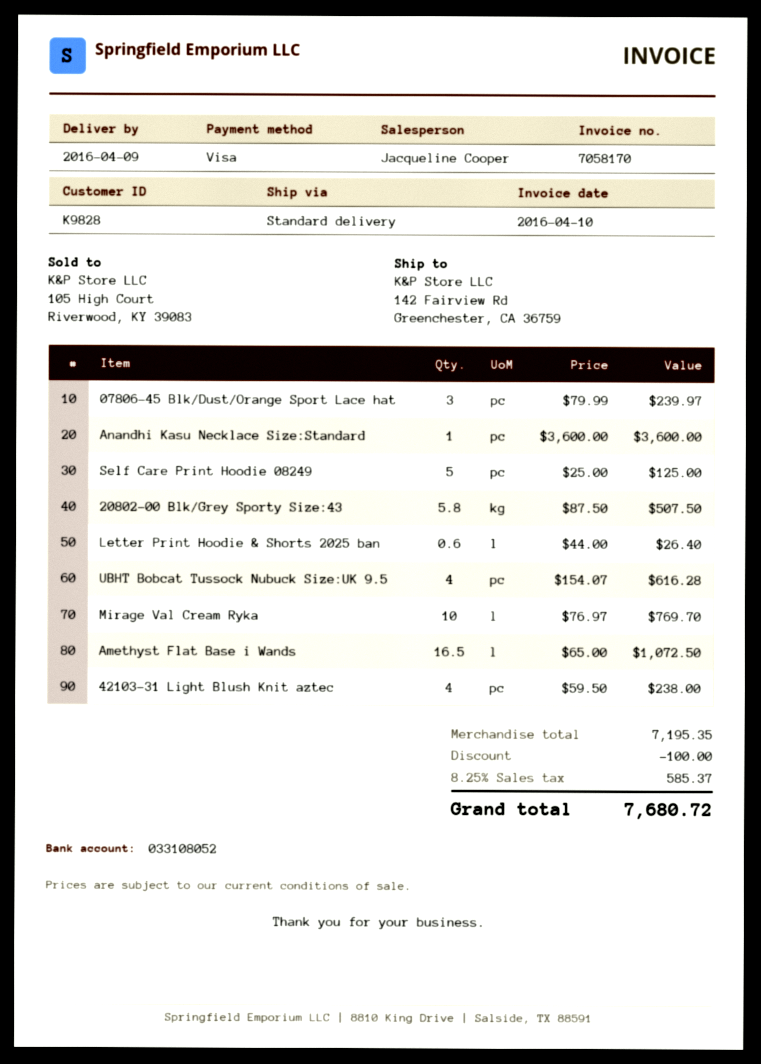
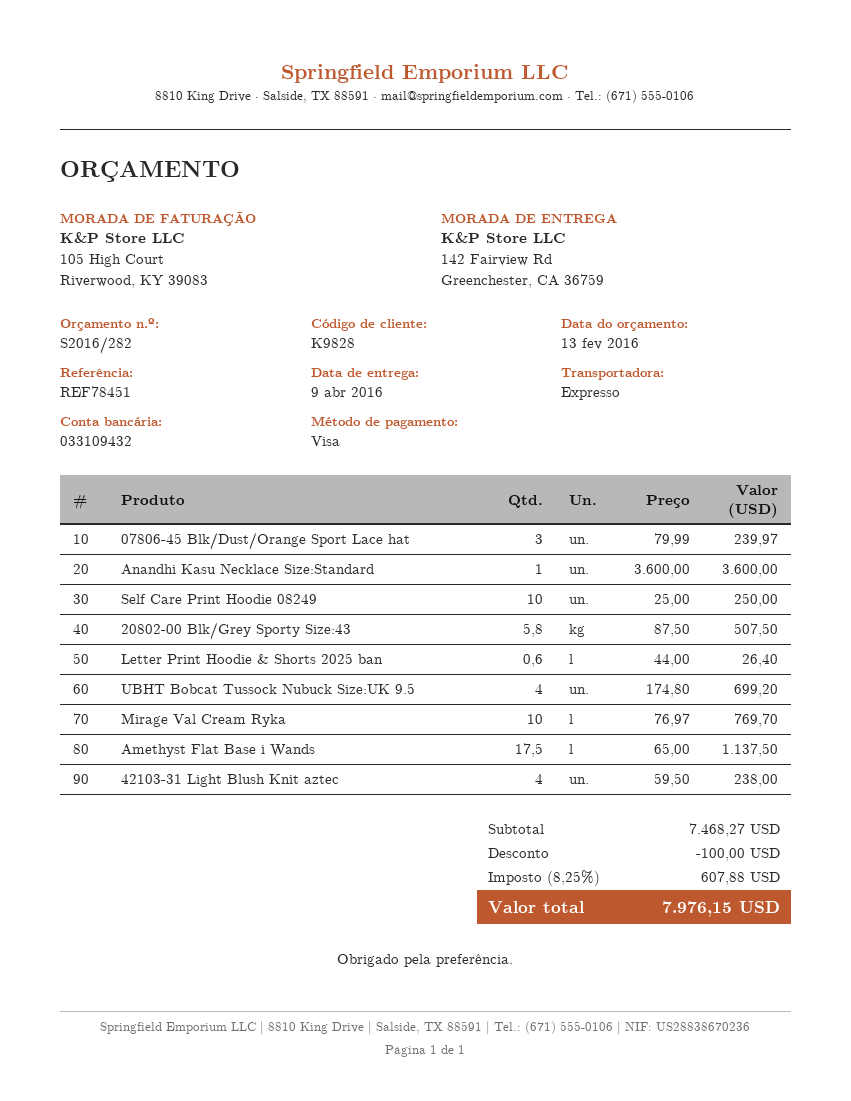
bank account: 033108052 -> 033109432
shipping method: standard -> express
Self Care Print Hoodie 08249: 5 x 25.00 = 125.00 -> 10 x 25.00 = 250.00
UBHT Bobcat Tussock Nubuck Size:UK 9.5: 4 x 154.07 = 616.28 -> 4 x 174.80 = 699.20
Amethyst Flat Base i Wands: 16.5 x 65.00 = 1072.50 -> 17.5 x 65.00 = 1137.50
subtotal: 7195.35 -> 7468.27
tax: 8.25% = 585.37 -> 8.25% = 607.88
total: 7680.72 -> 7976.15

